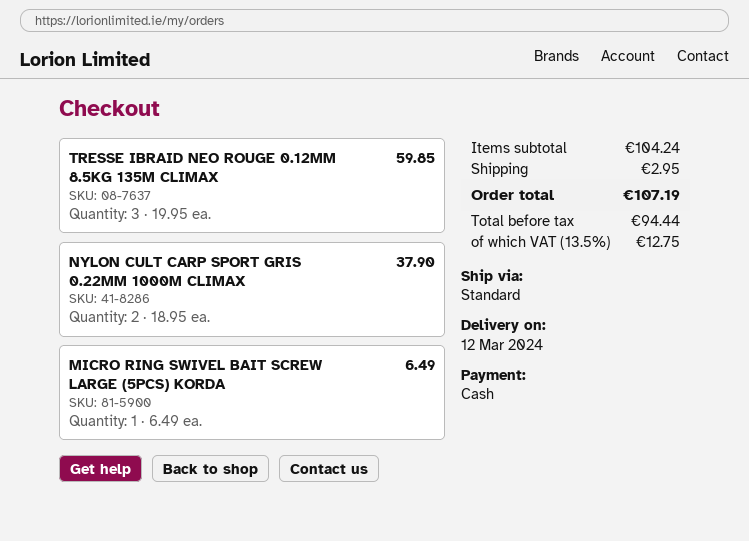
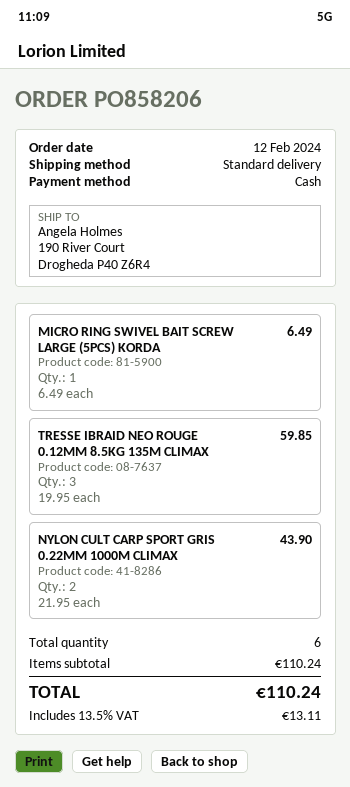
NYLON CULT CARP SPORT GRIS 0.22MM 1000M CLIMAX: 2 x 18.95 = 37.90 -> 2 x 21.95 = 43.90
subtotal: 104.24 -> 110.24
shipping: 2.95 -> none
tax: 13.5% = 12.75 -> 13.5% = 13.11
total: 107.19 -> 110.24

